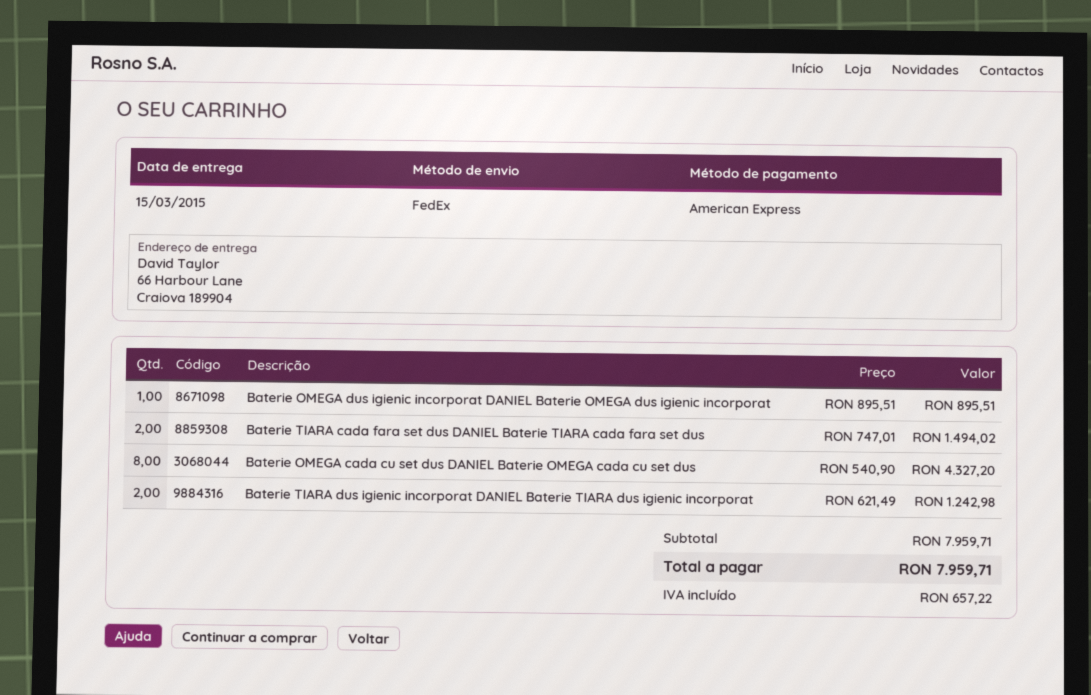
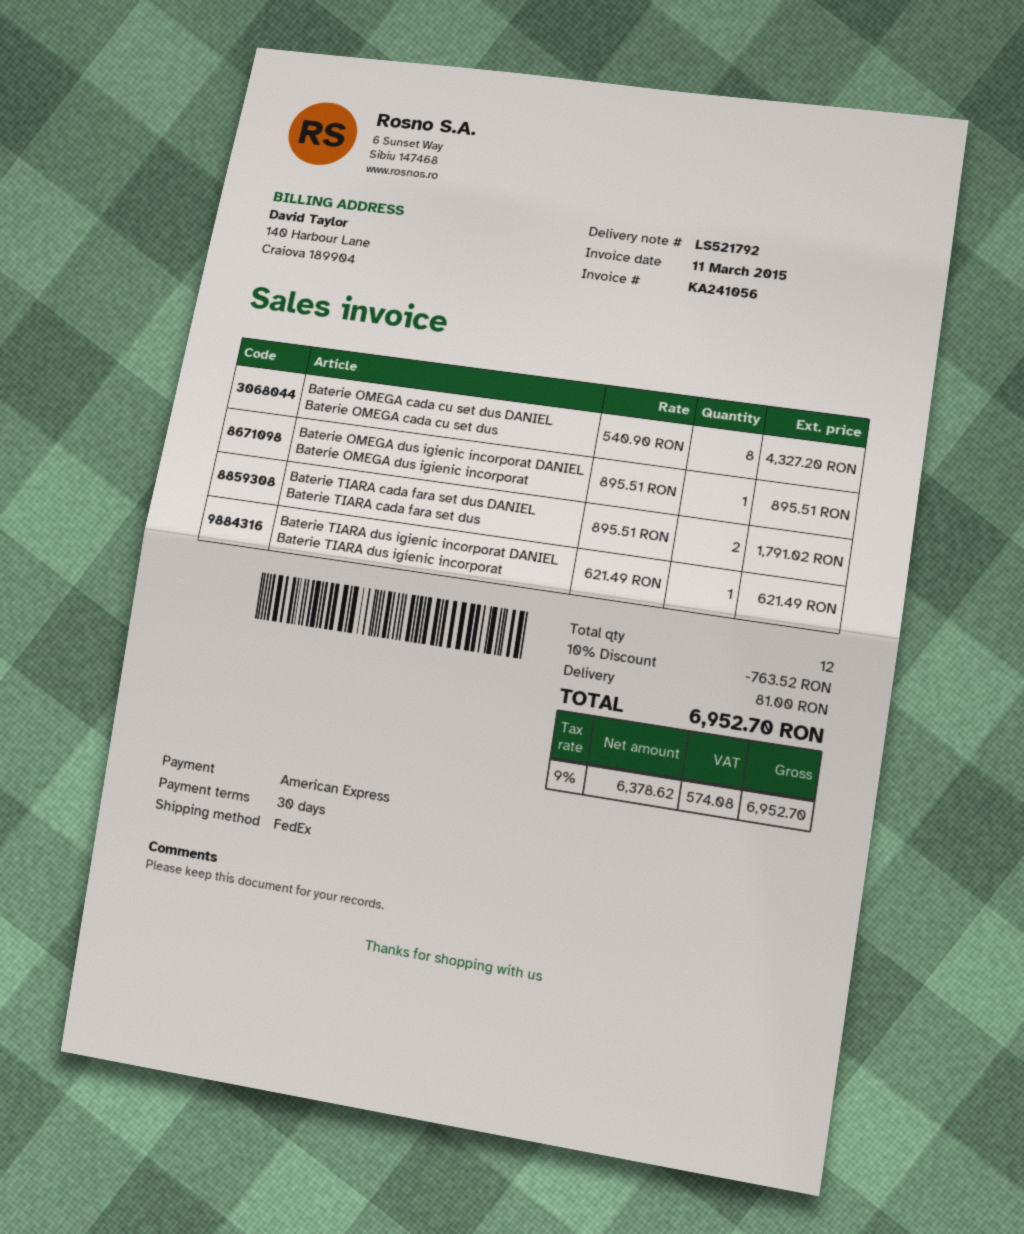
Baterie TIARA cada fara set dus DANIEL Baterie TIARA cada fara set dus: 2 x 747.01 = 1494.02 -> 2 x 895.51 = 1791.02
Baterie TIARA dus igienic incorporat DANIEL Baterie TIARA dus igienic incorporat: 2 x 621.49 = 1242.98 -> 1 x 621.49 = 621.49
discount: none -> 10% = 763.52
shipping: none -> 81.00
tax: 657.22 -> 574.08
total: 7959.71 -> 6952.70

